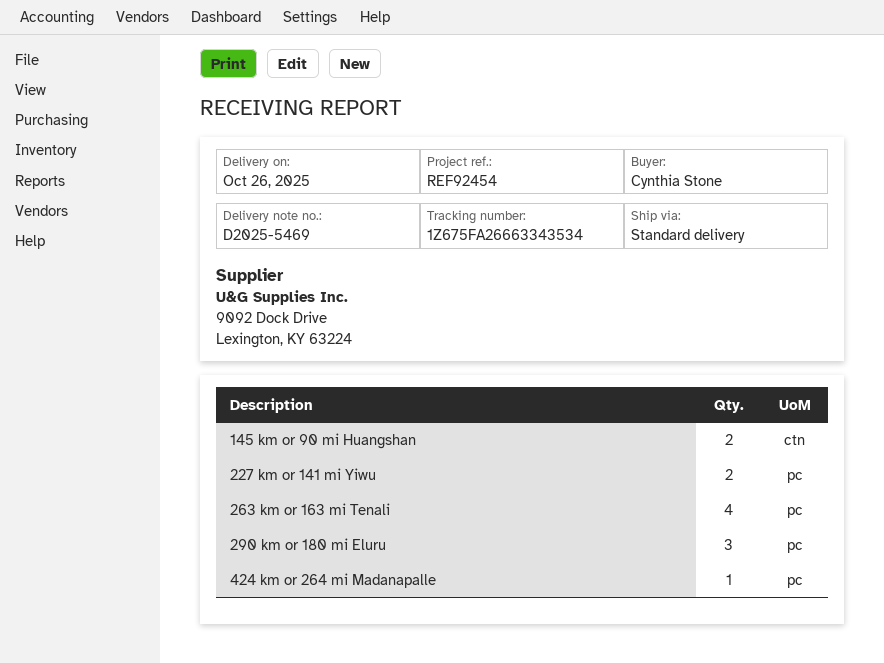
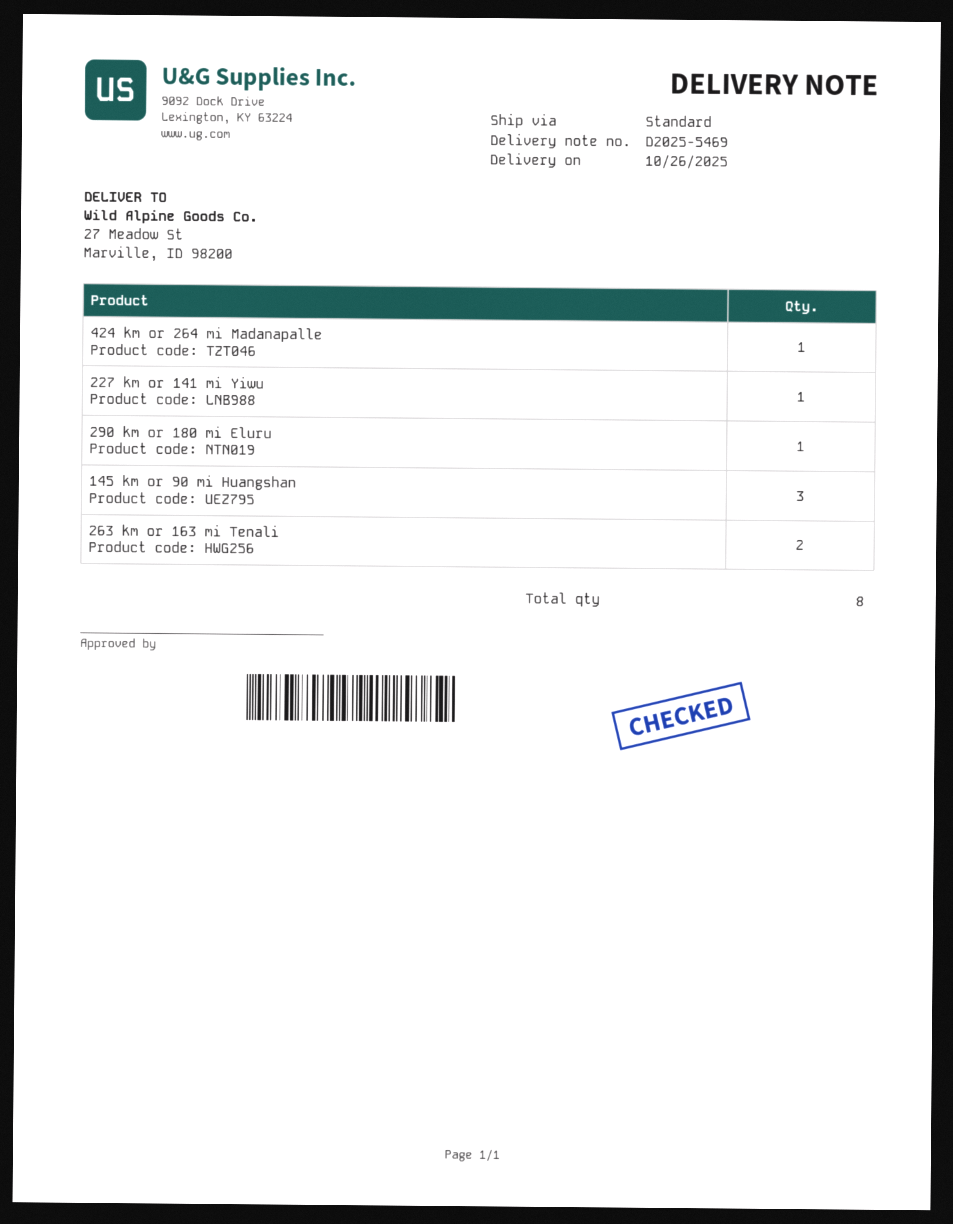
145 km or 90 mi Huangshan: 2 -> 3
227 km or 141 mi Yiwu: 2 -> 1
263 km or 163 mi Tenali: 4 -> 2
290 km or 180 mi Eluru: 3 -> 1

